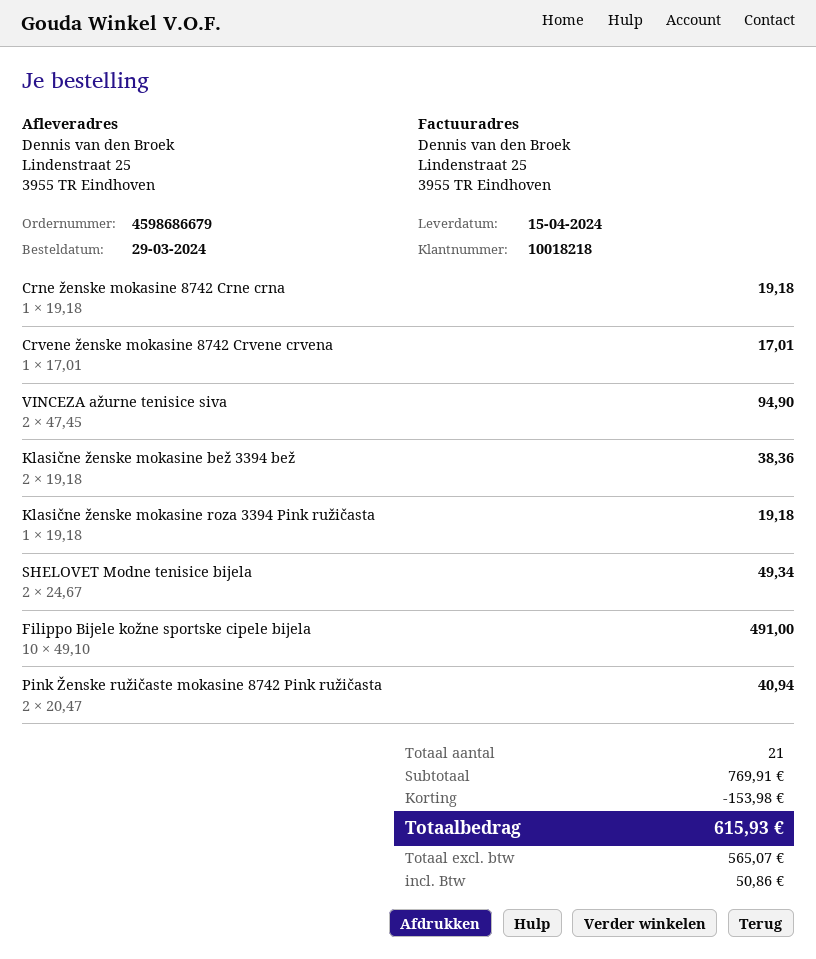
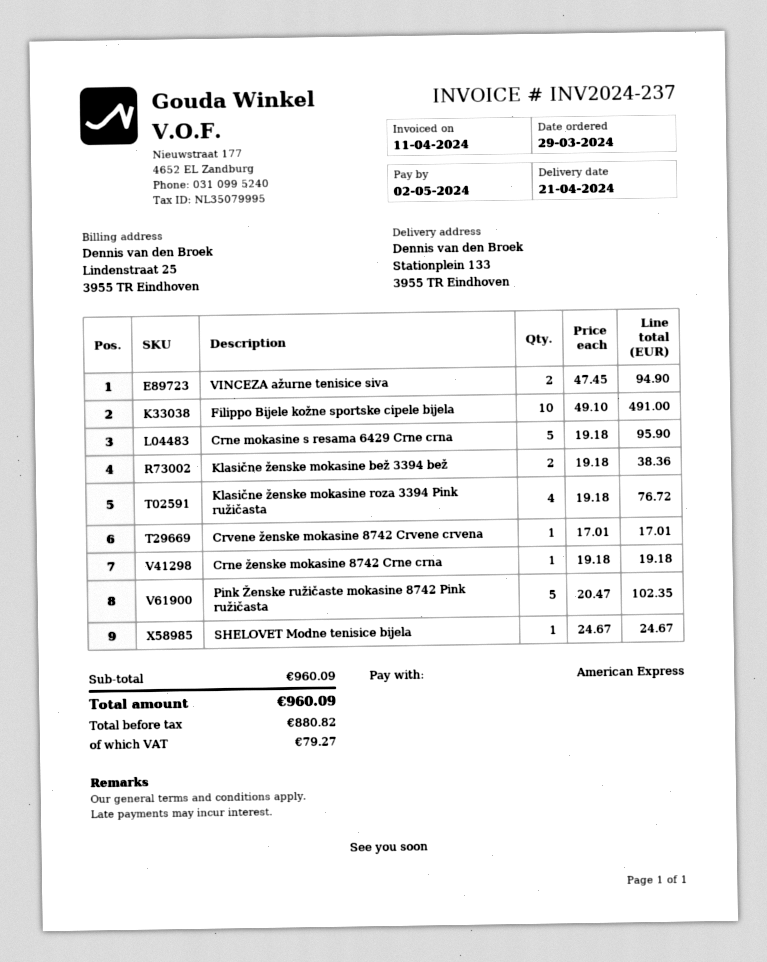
delivery date: 2024-04-15 -> 2024-04-21
ship to: Lindenstraat 25, 3955 TR Eindhoven -> Stationplein 133, 3955 TR Eindhoven
Klasične ženske mokasine roza 3394 Pink ružičasta: 1 x 19.18 = 19.18 -> 4 x 19.18 = 76.72
SHELOVET Modne tenisice bijela: 2 x 24.67 = 49.34 -> 1 x 24.67 = 24.67
Pink Ženske ružičaste mokasine 8742 Pink ružičasta: 2 x 20.47 = 40.94 -> 5 x 20.47 = 102.35
Crne mokasine s resama 6429 Crne crna: none -> 5 x 19.18 = 95.90
subtotal: 769.91 -> 960.09
discount: 153.98 -> none
net: 565.07 -> 880.82
tax: 50.86 -> 79.27
total: 615.93 -> 960.09

